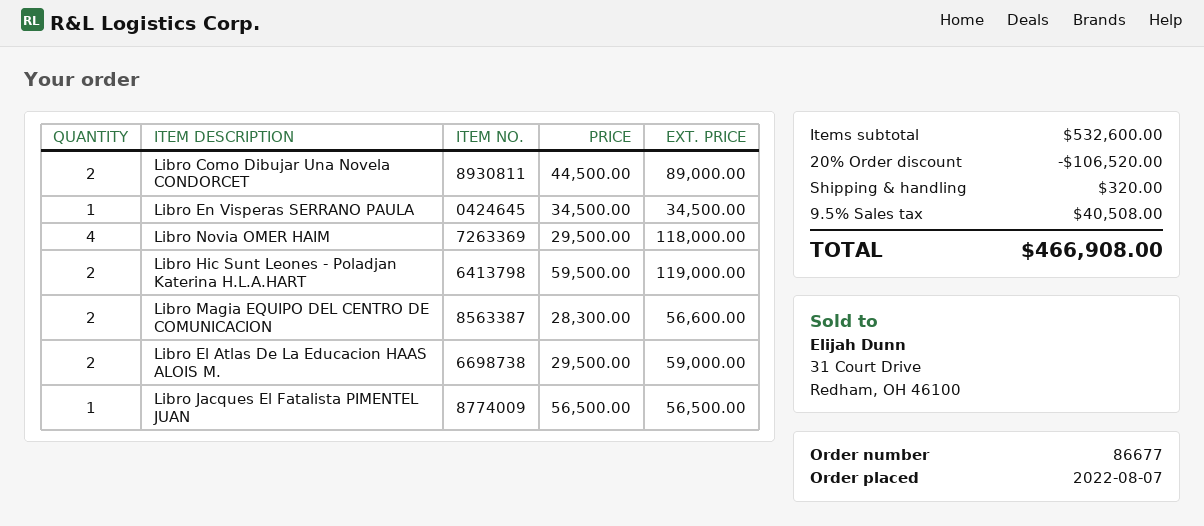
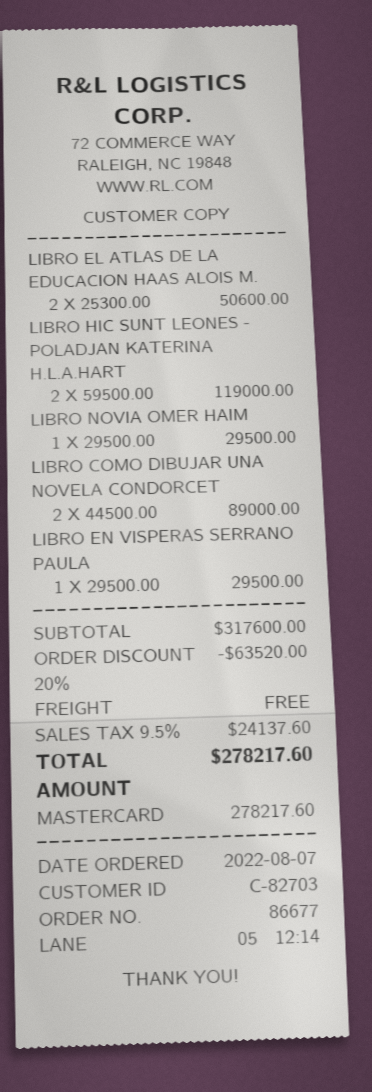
Libro En Visperas SERRANO PAULA: 1 x 34500.00 = 34500.00 -> 1 x 29500.00 = 29500.00
Libro Novia OMER HAIM: 4 x 29500.00 = 118000.00 -> 1 x 29500.00 = 29500.00
Libro Magia EQUIPO DEL CENTRO DE COMUNICACION: 2 x 28300.00 = 56600.00 -> none
Libro El Atlas De La Educacion HAAS ALOIS M.: 2 x 29500.00 = 59000.00 -> 2 x 25300.00 = 50600.00
Libro Jacques El Fatalista PIMENTEL JUAN: 1 x 56500.00 = 56500.00 -> none
subtotal: 532600.00 -> 317600.00
discount: 20% = 106520.00 -> 20% = 63520.00
shipping: 320.00 -> 0.00
tax: 9.5% = 40508.00 -> 9.5% = 24137.60
total: 466908.00 -> 278217.60

